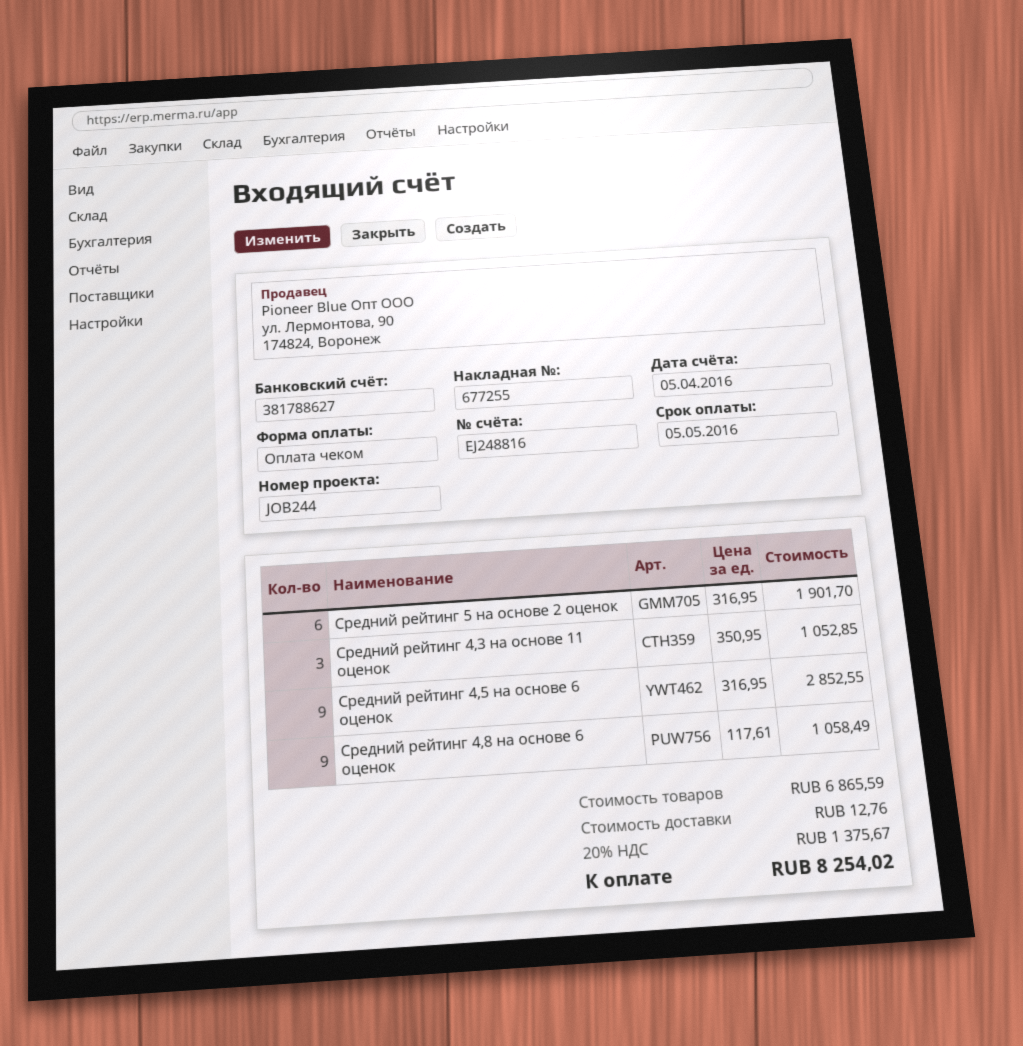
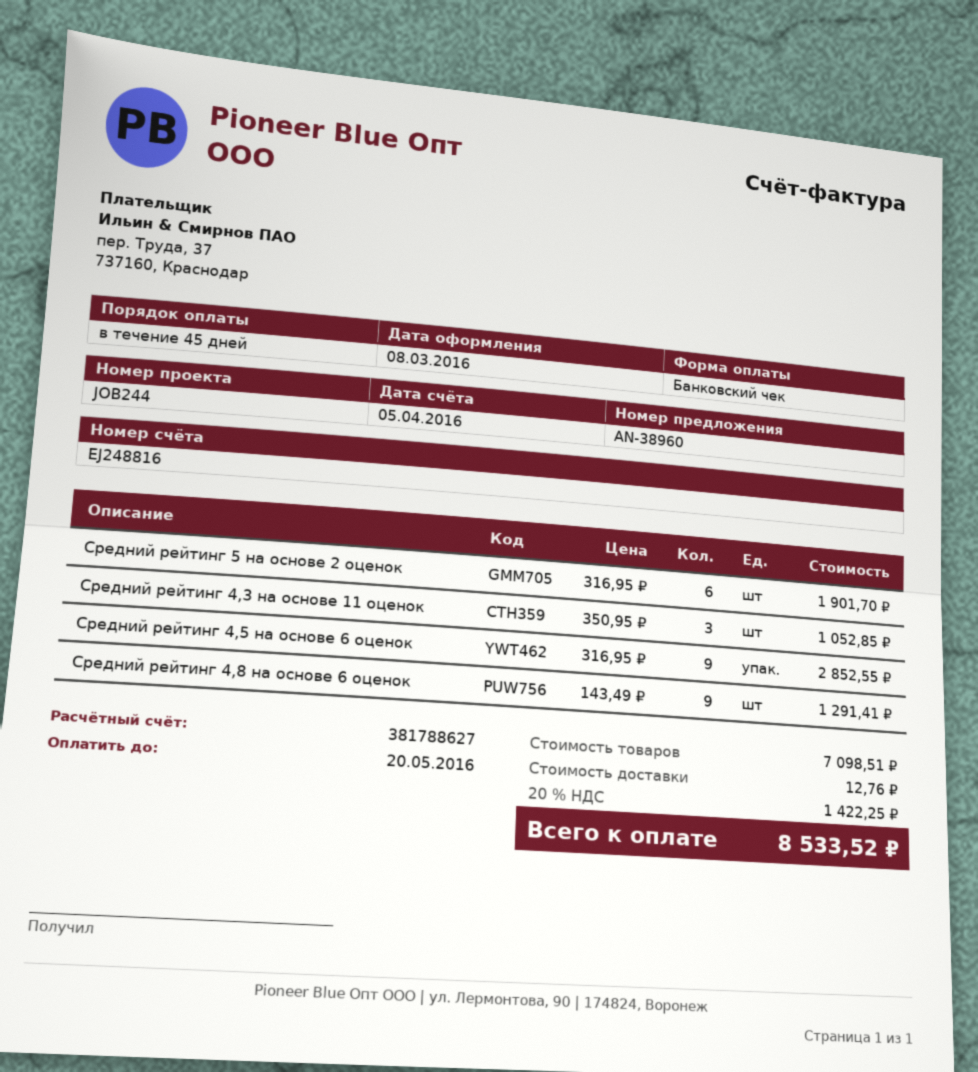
due date: 2016-05-05 -> 2016-05-20
Средний рейтинг 4,8 на основе 6 оценок: 9 x 117.61 = 1058.49 -> 9 x 143.49 = 1291.41
subtotal: 6865.59 -> 7098.51
tax: 20% = 1375.67 -> 20% = 1422.25
total: 8254.02 -> 8533.52

